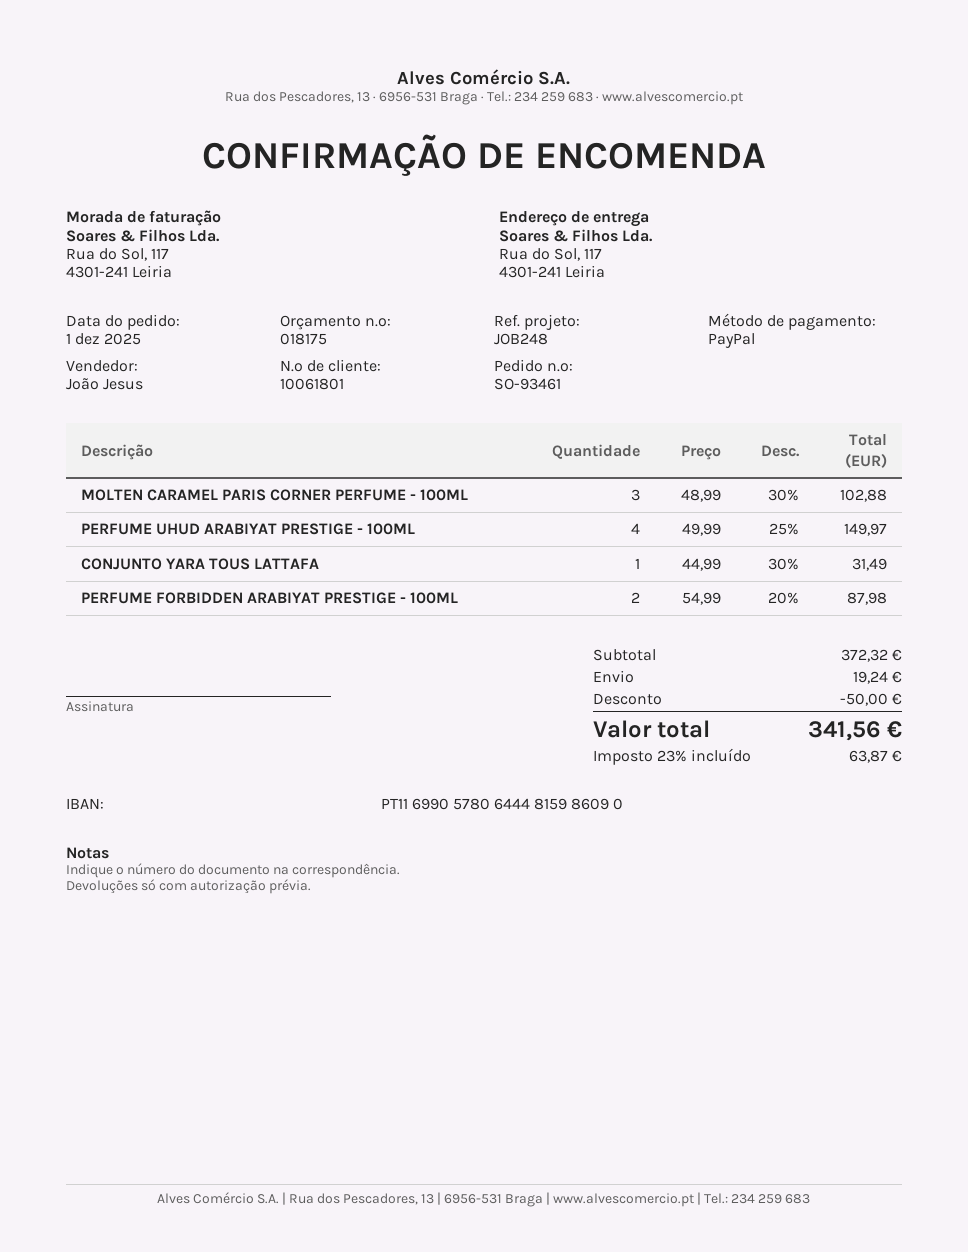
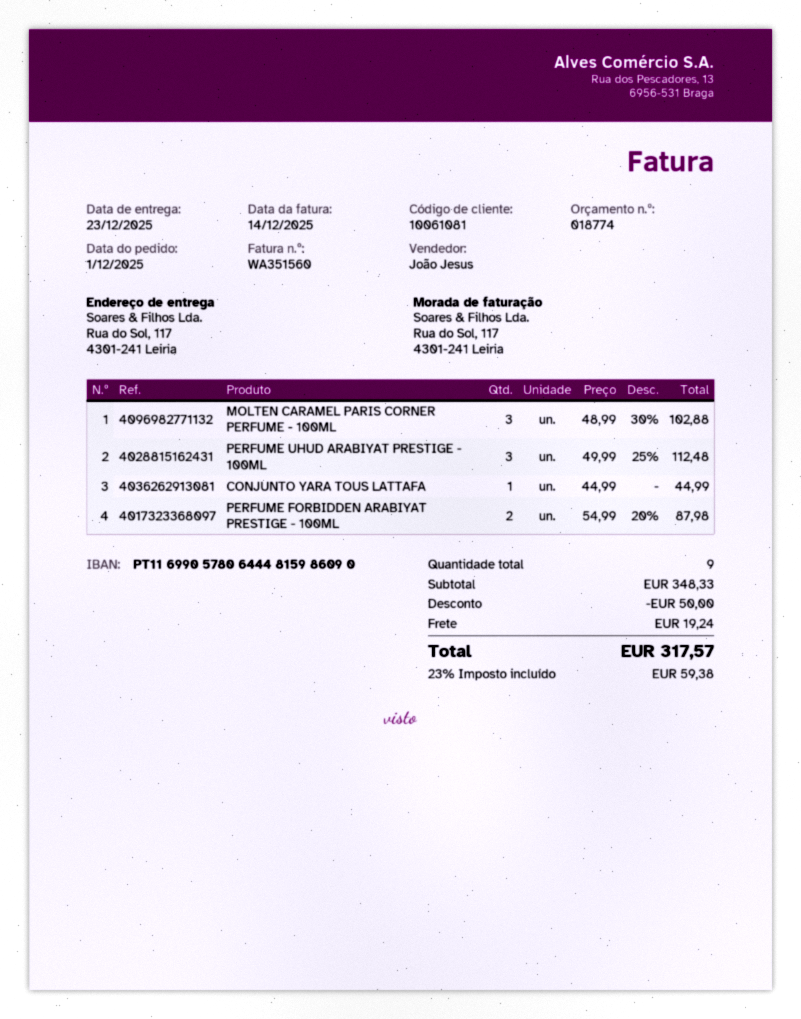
quote number: 018175 -> 018774
customer number: 10061801 -> 10061081
PERFUME UHUD ARABIYAT PRESTIGE - 100ML: 4 x 49.99 - 25% = 149.97 -> 3 x 49.99 - 25% = 112.48
CONJUNTO YARA TOUS LATTAFA: 1 x 44.99 - 30% = 31.49 -> 1 x 44.99 = 44.99
subtotal: 372.32 -> 348.33
tax: 23% = 63.87 -> 23% = 59.38
total: 341.56 -> 317.57

